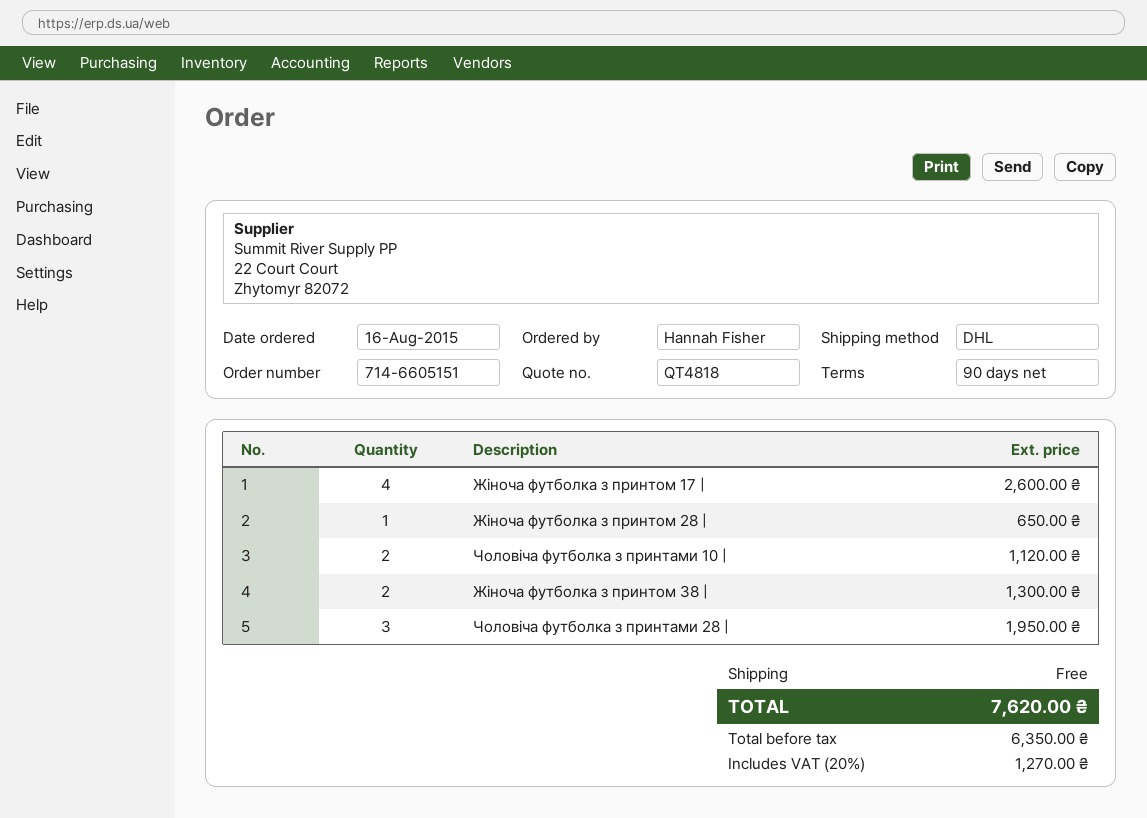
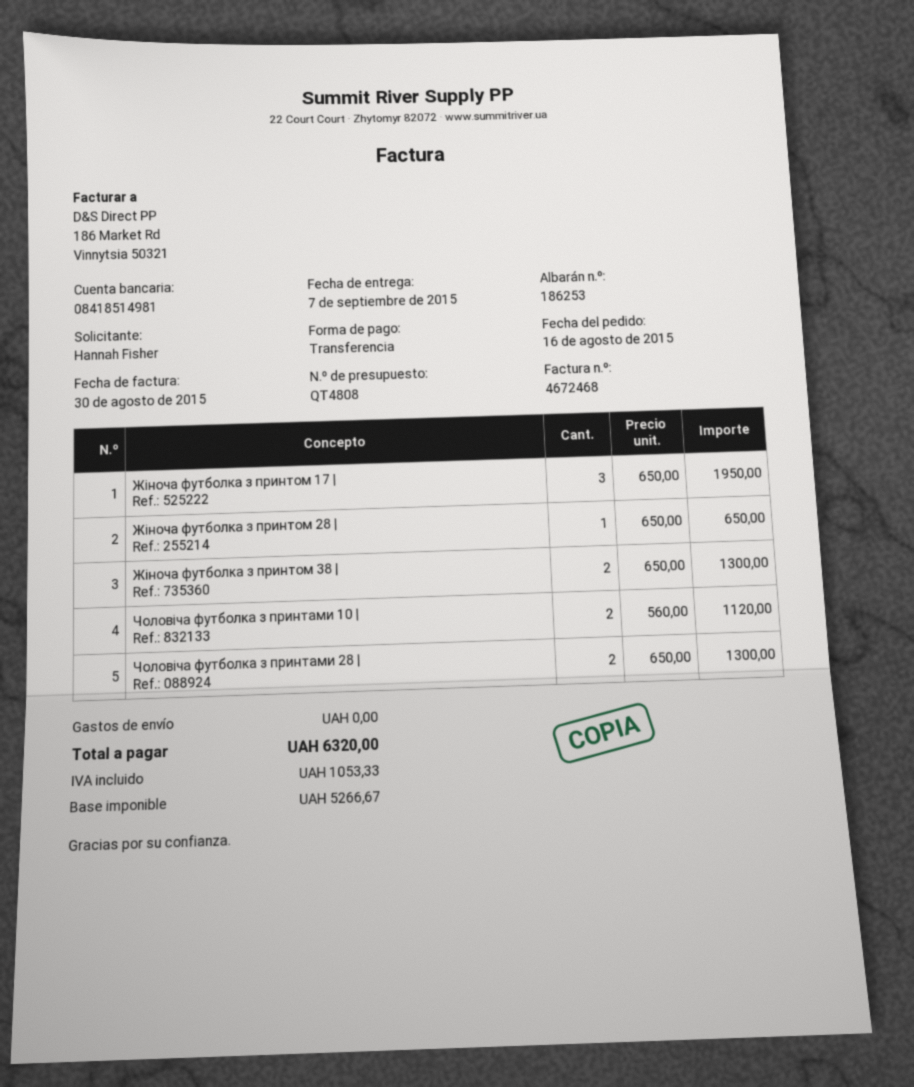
quote number: QT4818 -> QT4808
Жіноча футболка з принтом 17 |: 4 for 2600.00 -> 3 for 1950.00
Чоловіча футболка з принтами 28 |: 3 for 1950.00 -> 2 for 1300.00
net: 6350.00 -> 5266.67
tax: 1270.00 -> 1053.33
total: 7620.00 -> 6320.00

